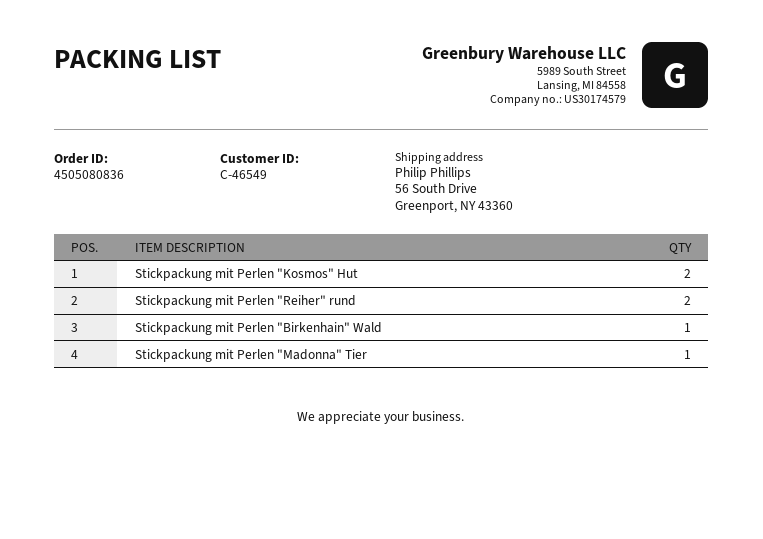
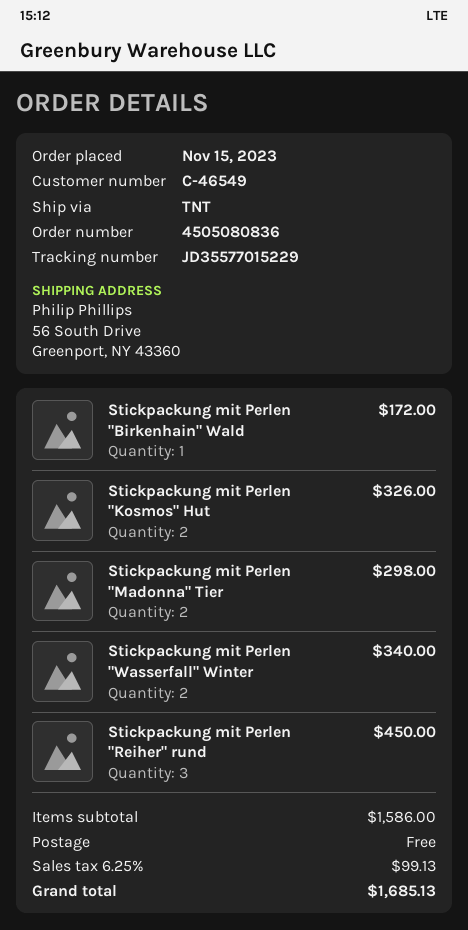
Stickpackung mit Perlen "Reiher" rund: 2 -> 3
Stickpackung mit Perlen "Madonna" Tier: 1 -> 2
Stickpackung mit Perlen "Wasserfall" Winter: none -> 2

